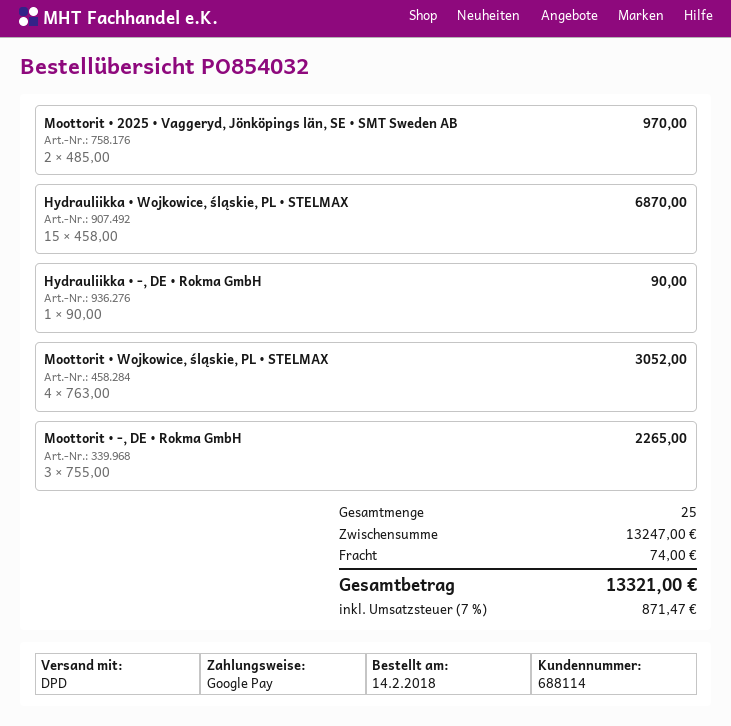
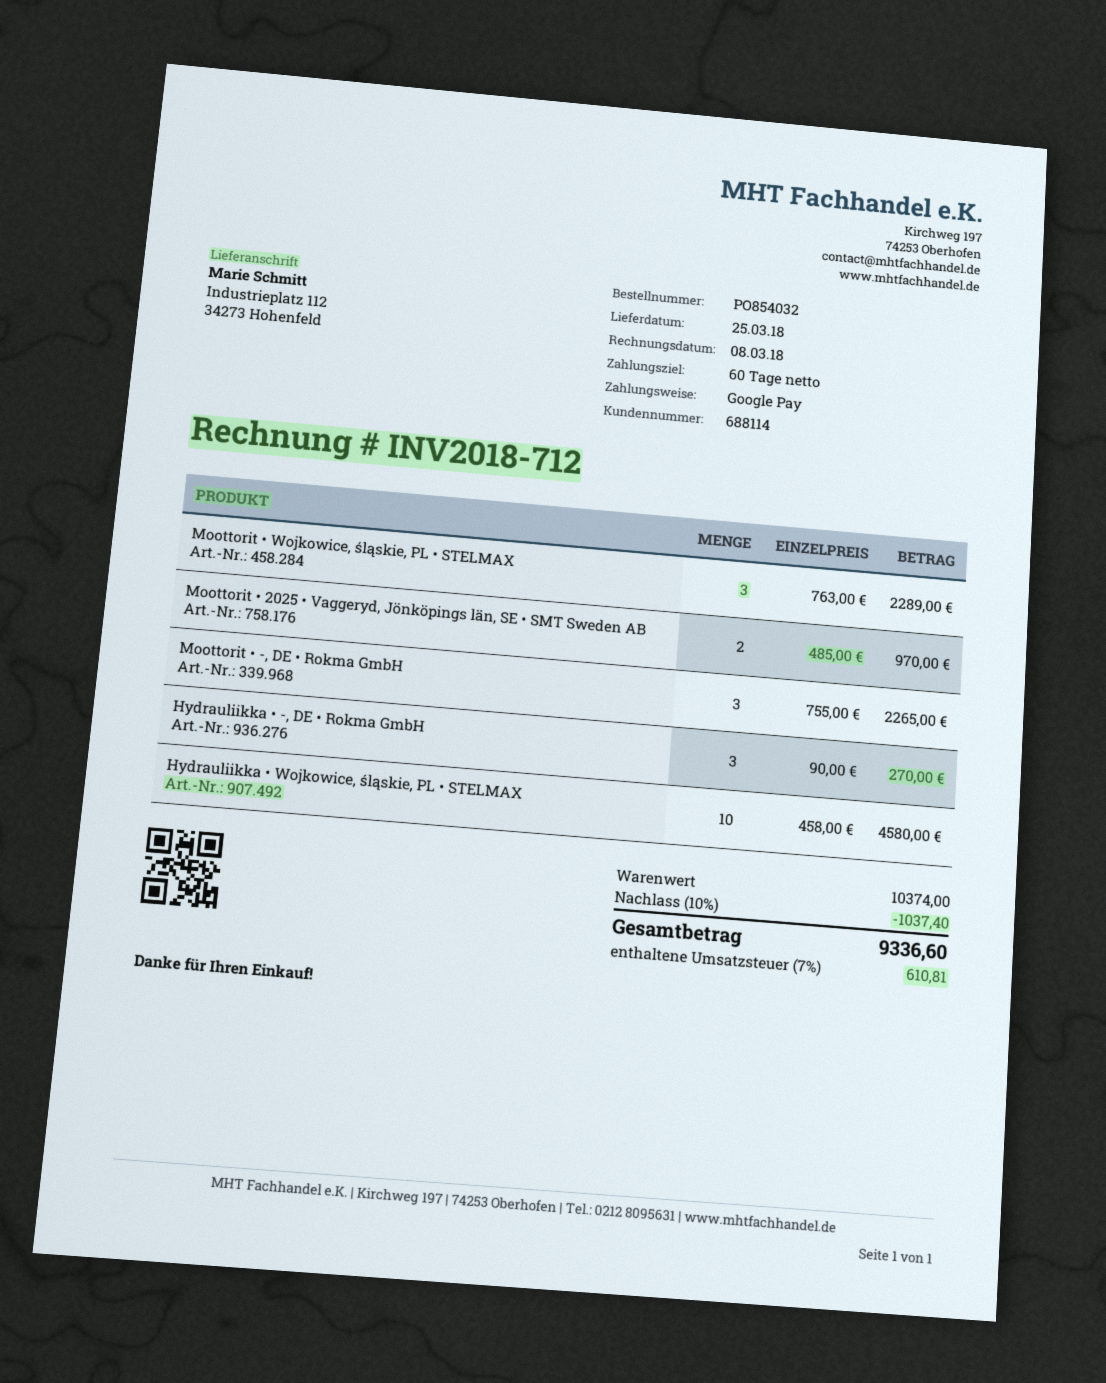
Hydrauliikka • Wojkowice, śląskie, PL • STELMAX: 15 x 458.00 = 6870.00 -> 10 x 458.00 = 4580.00
Hydrauliikka • -, DE • Rokma GmbH: 1 x 90.00 = 90.00 -> 3 x 90.00 = 270.00
Moottorit • Wojkowice, śląskie, PL • STELMAX: 4 x 763.00 = 3052.00 -> 3 x 763.00 = 2289.00
subtotal: 13247.00 -> 10374.00
discount: none -> 10% = 1037.40
shipping: 74.00 -> none
tax: 7% = 871.47 -> 7% = 610.81
total: 13321.00 -> 9336.60

